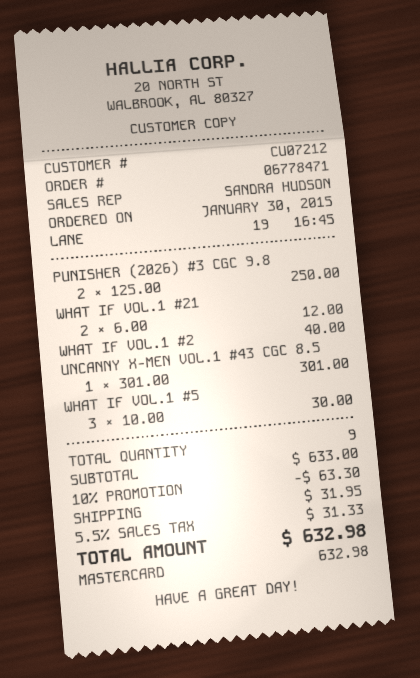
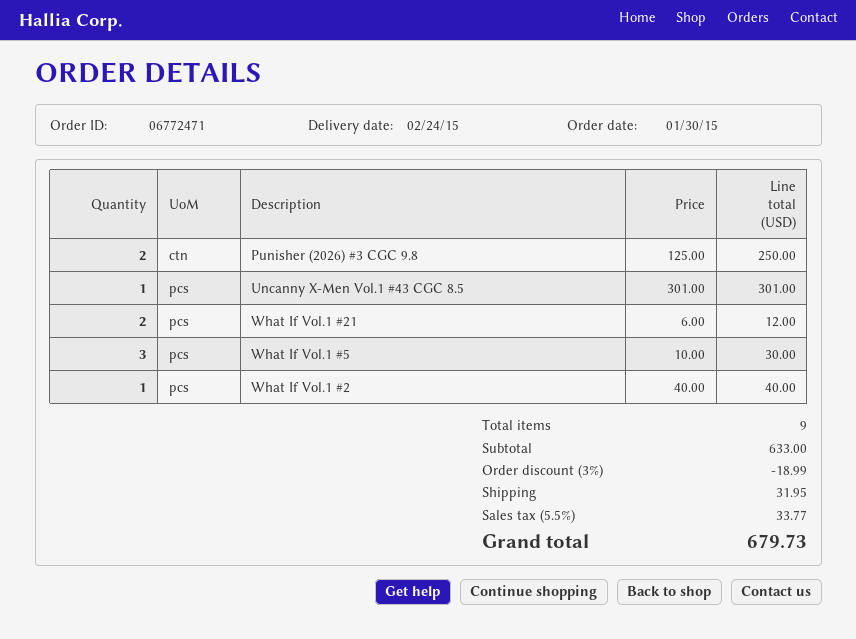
order number: 06778471 -> 06772471
discount: 10% = 63.30 -> 3% = 18.99
tax: 5.5% = 31.33 -> 5.5% = 33.77
total: 632.98 -> 679.73

